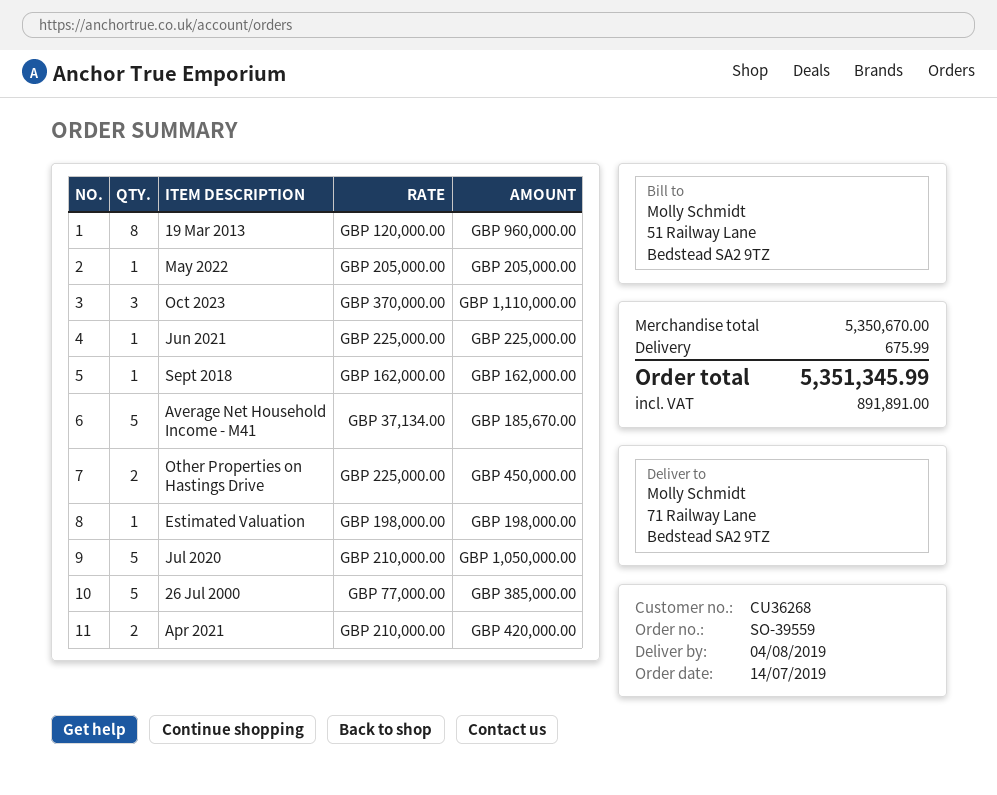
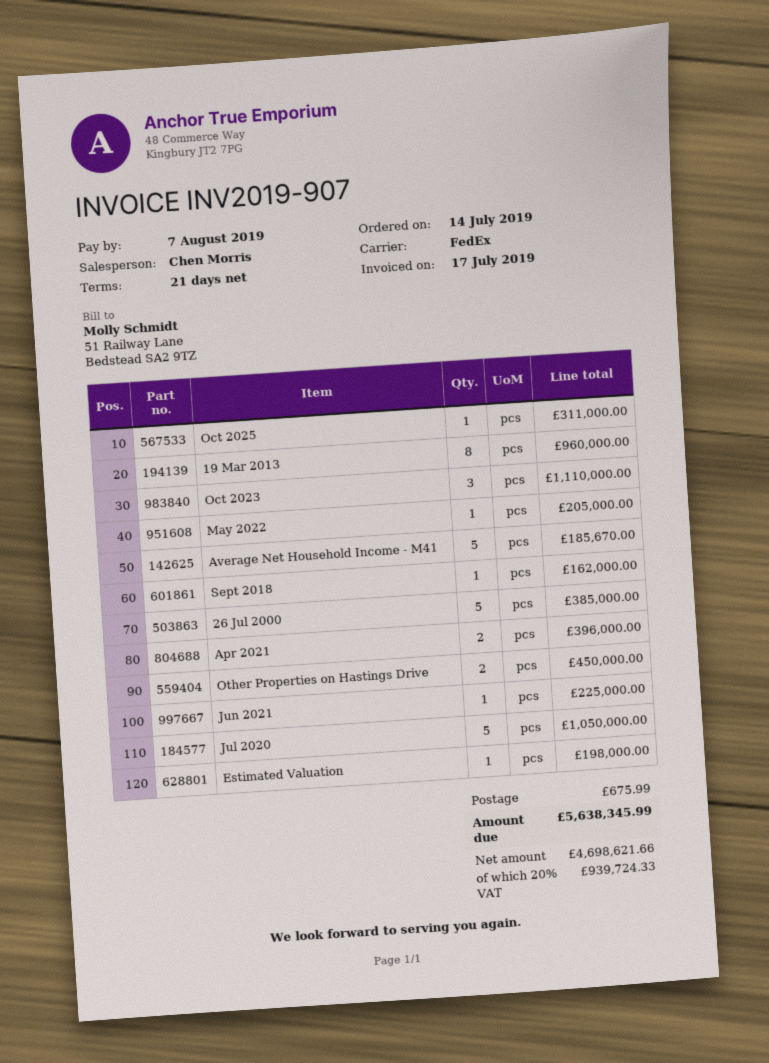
Apr 2021: 2 for 420000.00 -> 2 for 396000.00
Oct 2025: none -> 1 for 311000.00
tax: 891891.00 -> 939724.33
total: 5351345.99 -> 5638345.99

